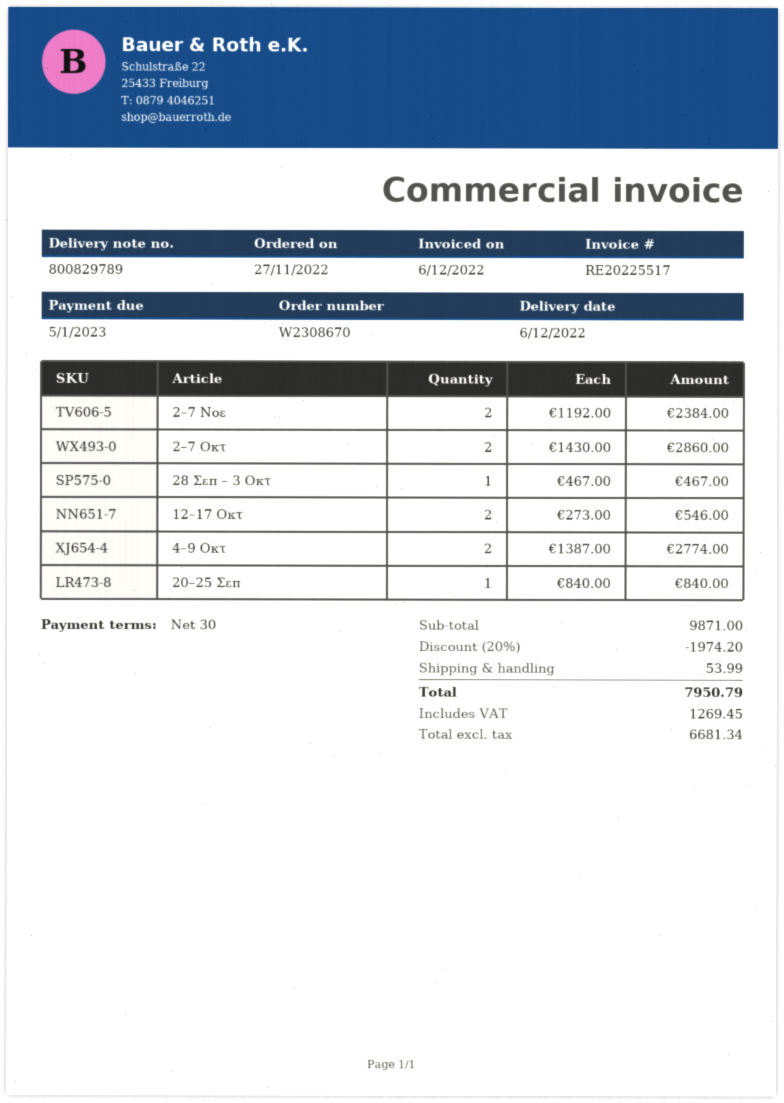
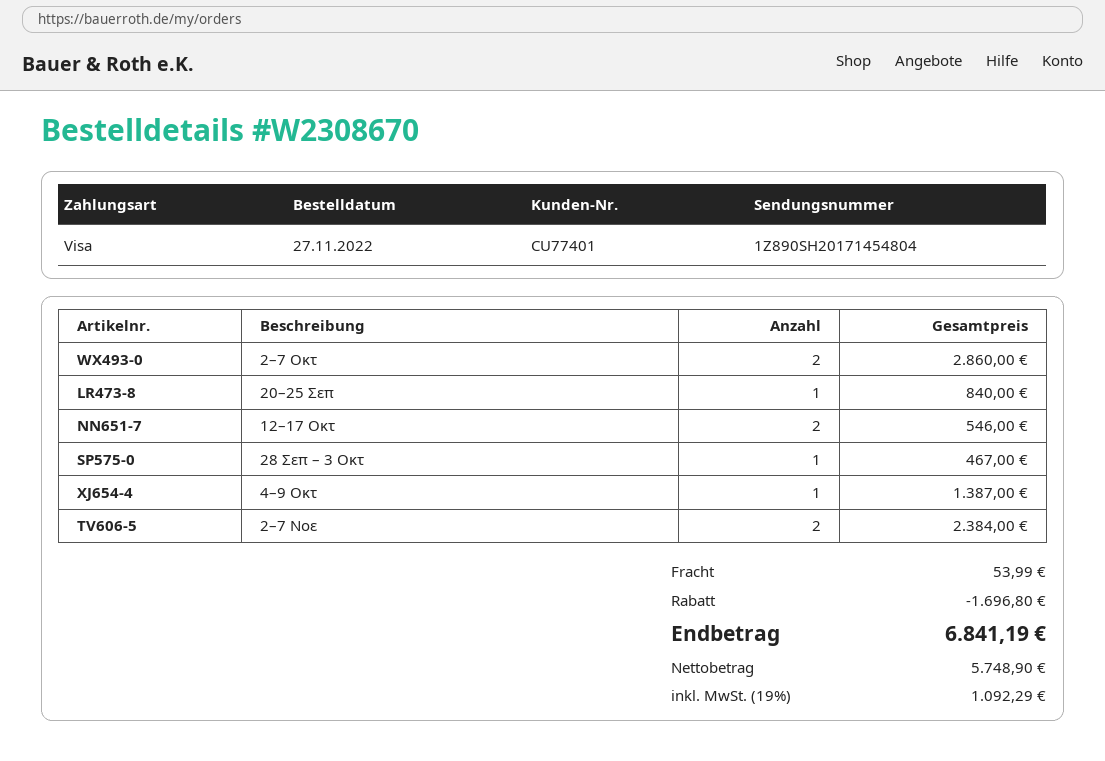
4–9 Οκτ: 2 for 2774.00 -> 1 for 1387.00
discount: 1974.20 -> 1696.80
net: 6681.34 -> 5748.90
tax: 1269.45 -> 1092.29
total: 7950.79 -> 6841.19

